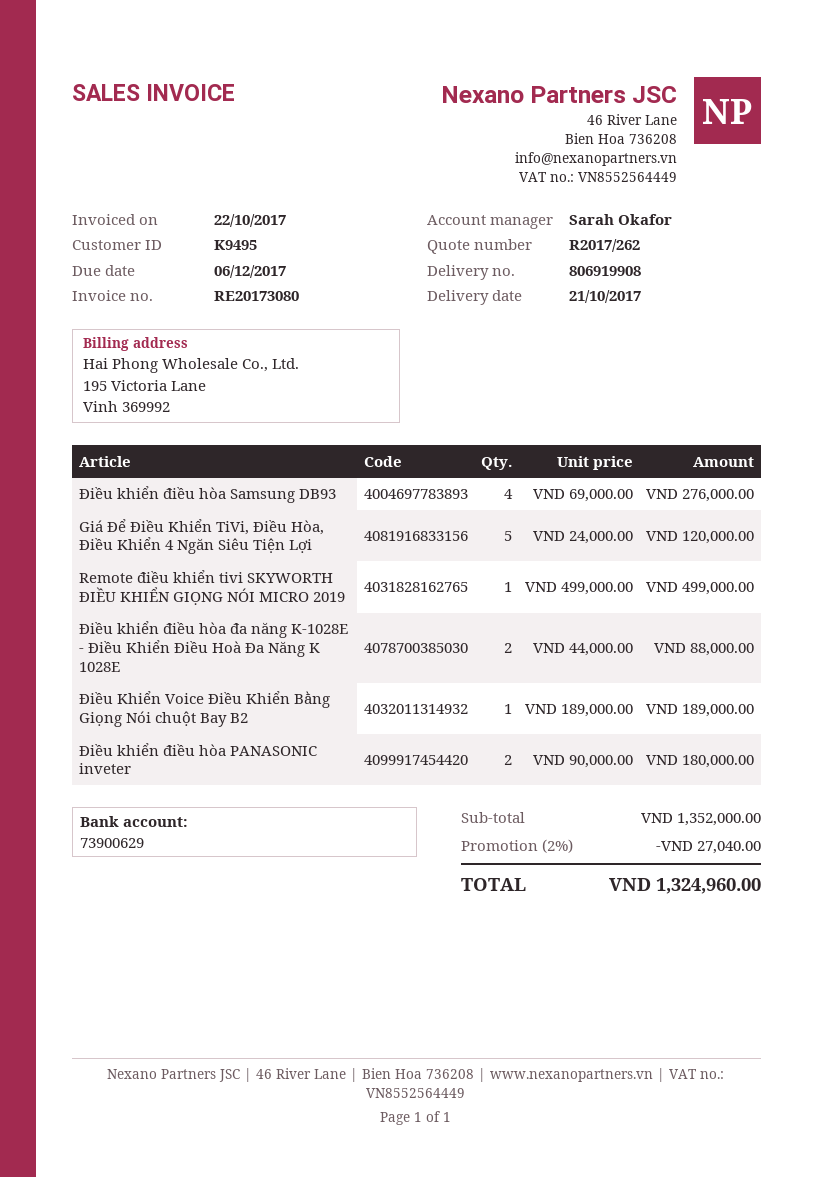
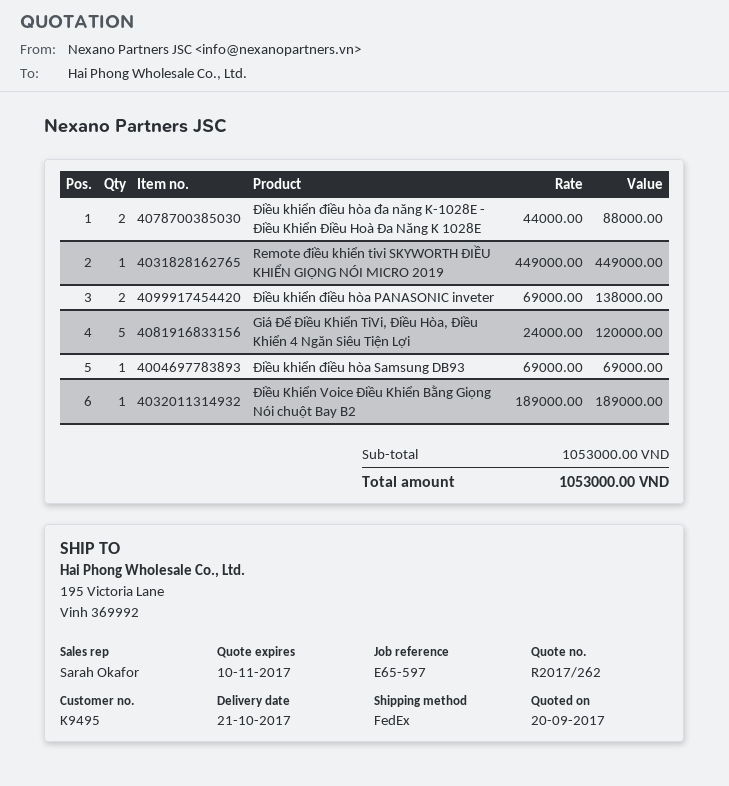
Điều khiển điều hòa Samsung DB93: 4 x 69000.00 = 276000.00 -> 1 x 69000.00 = 69000.00
Remote điều khiển tivi SKYWORTH ĐIỀU KHIỂN GIỌNG NÓI MICRO 2019: 1 x 499000.00 = 499000.00 -> 1 x 449000.00 = 449000.00
Điều khiển điều hòa PANASONIC inveter: 2 x 90000.00 = 180000.00 -> 2 x 69000.00 = 138000.00
subtotal: 1352000.00 -> 1053000.00
discount: 2% = 27040.00 -> none
total: 1324960.00 -> 1053000.00

